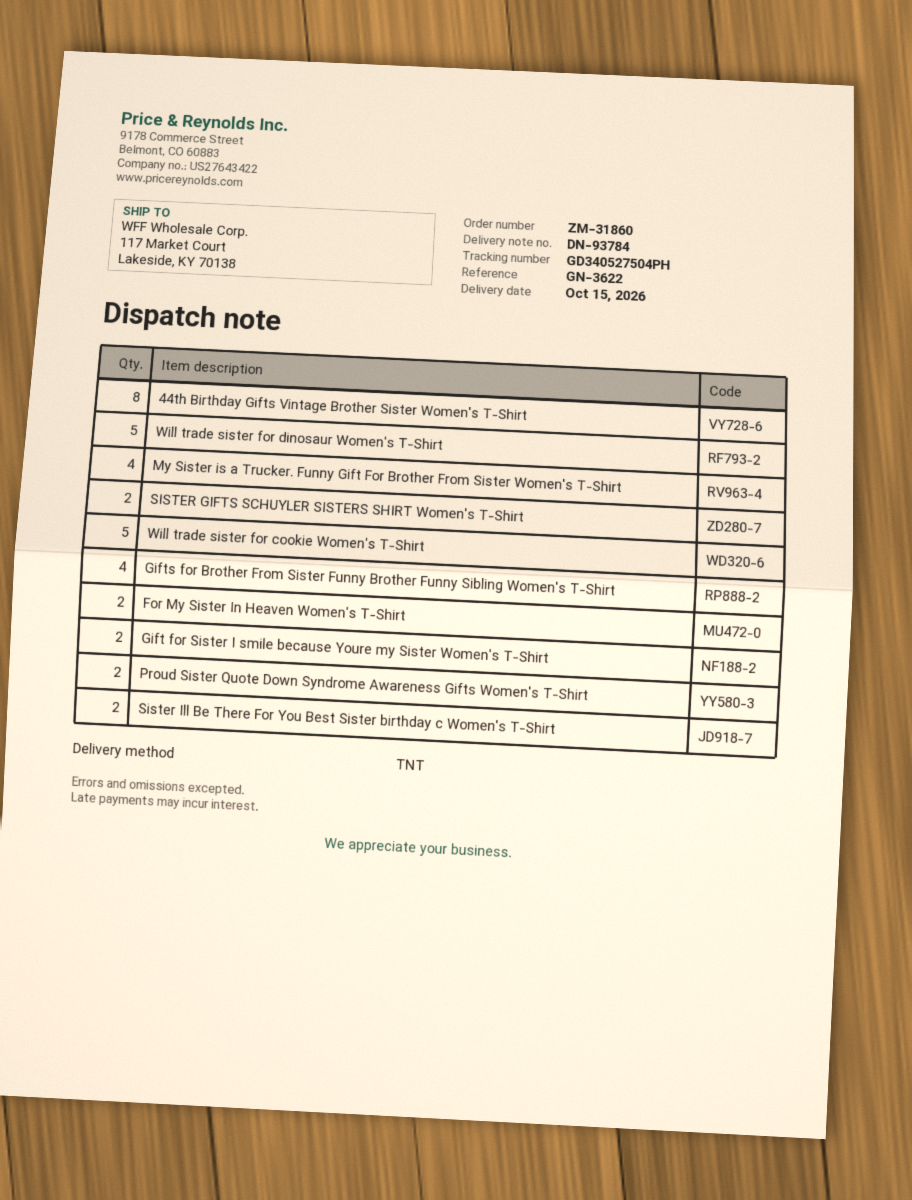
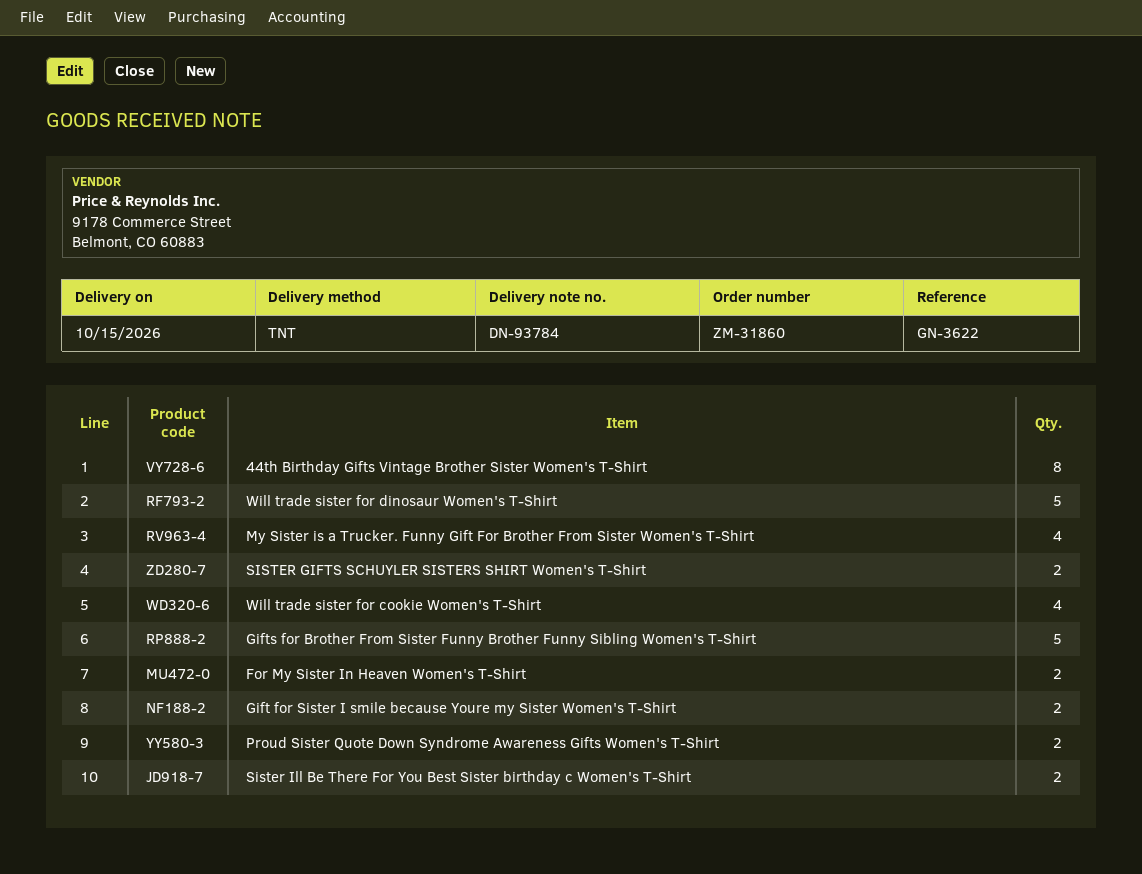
Will trade sister for cookie Women's T-Shirt: 5 -> 4
Gifts for Brother From Sister Funny Brother Funny Sibling Women's T-Shirt: 4 -> 5

